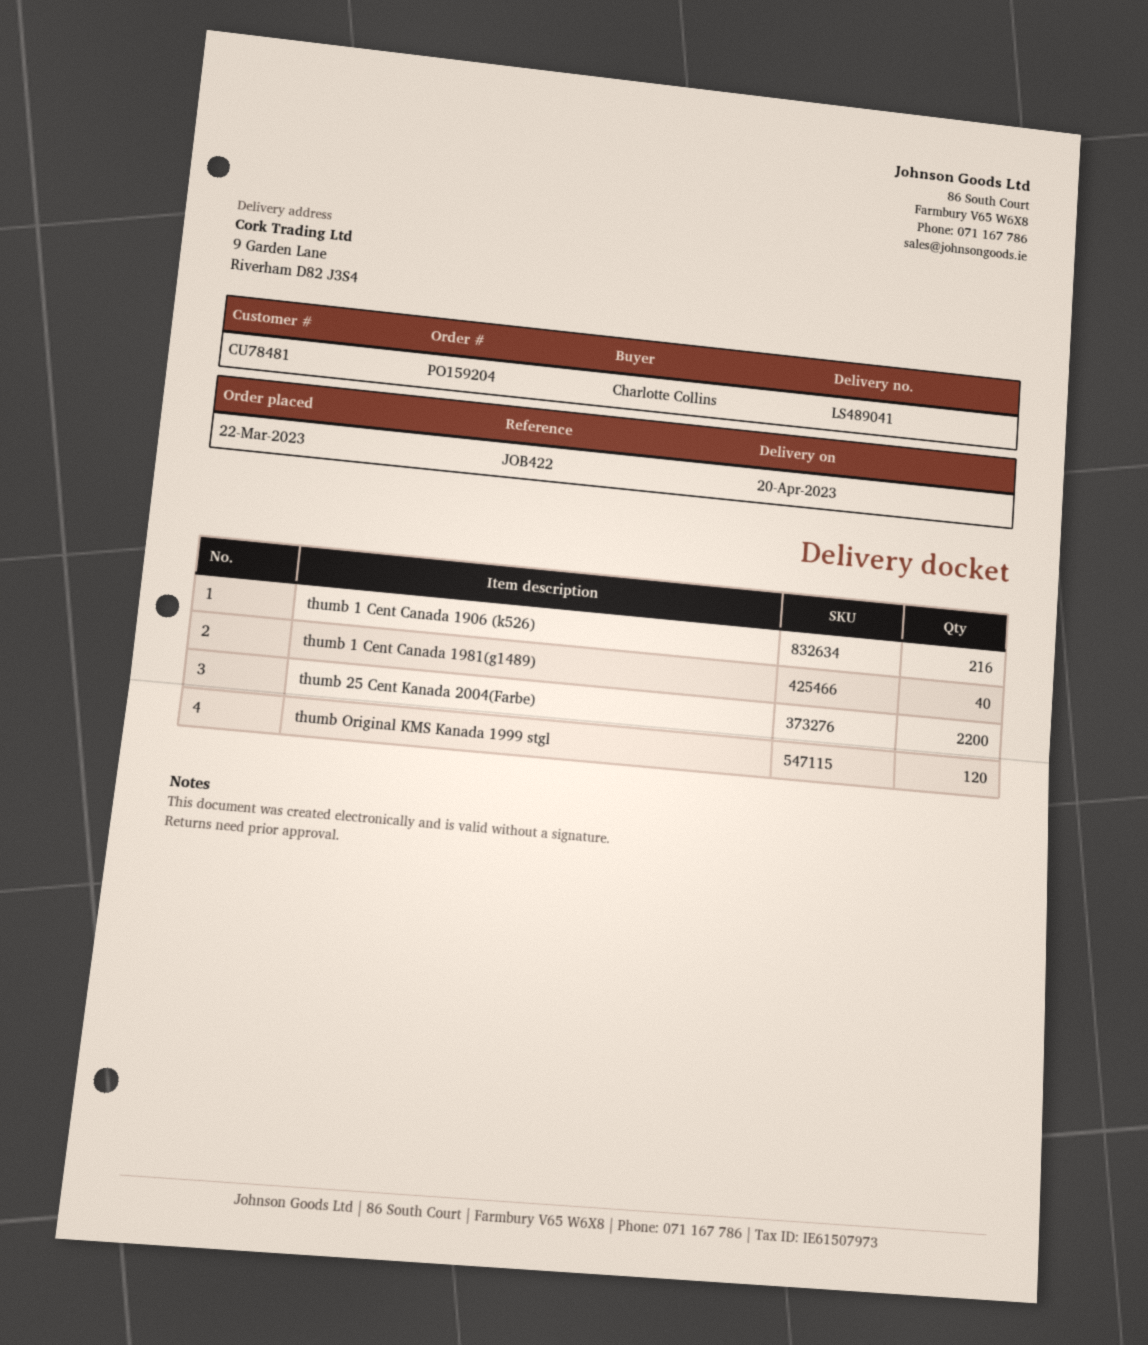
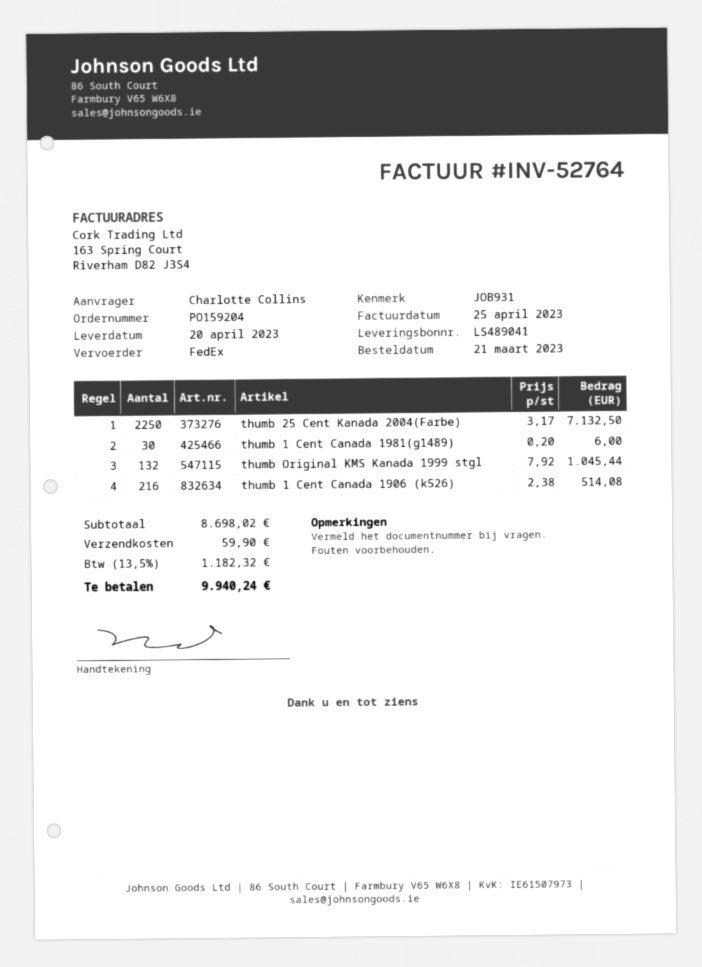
order date: 2023-03-22 -> 2023-03-21
reference: JOB422 -> JOB931
thumb 1 Cent Canada 1981(g1489): 40 -> 30
thumb 25 Cent Kanada 2004(Farbe): 2200 -> 2250
thumb Original KMS Kanada 1999 stgl: 120 -> 132

